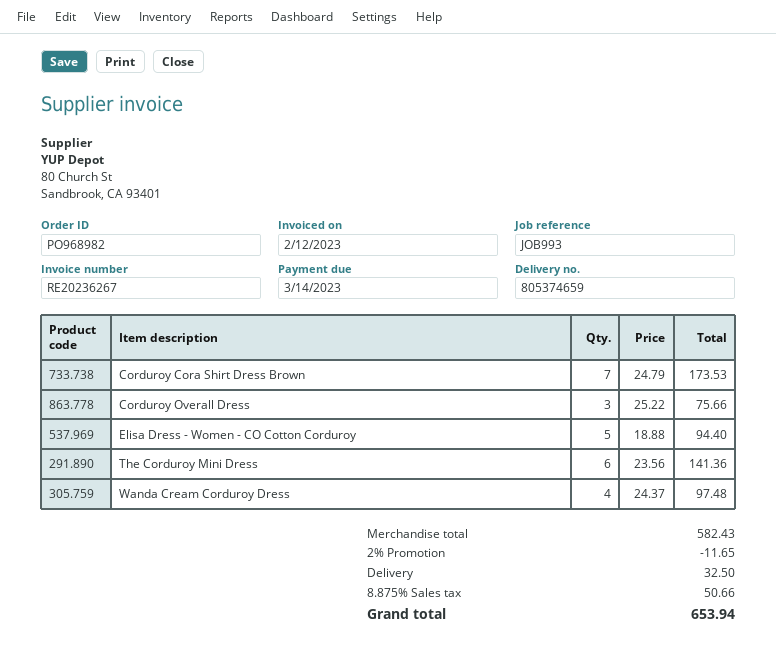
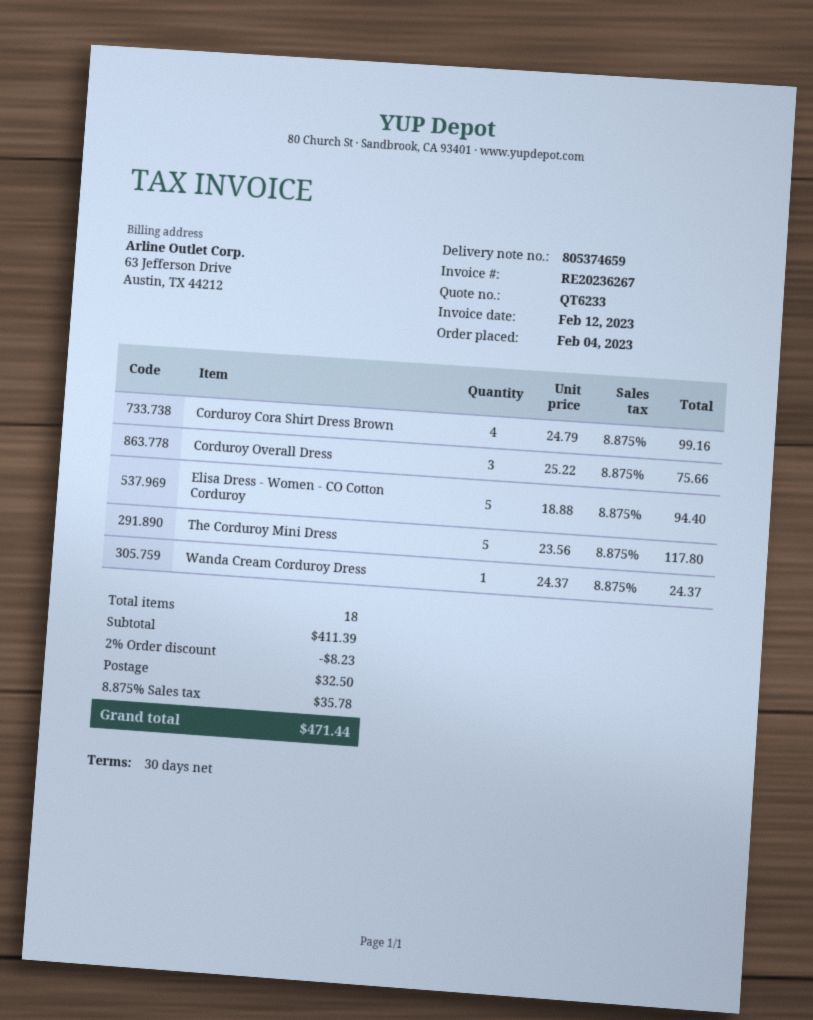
Corduroy Cora Shirt Dress Brown: 7 x 24.79 = 173.53 -> 4 x 24.79 = 99.16
The Corduroy Mini Dress: 6 x 23.56 = 141.36 -> 5 x 23.56 = 117.80
Wanda Cream Corduroy Dress: 4 x 24.37 = 97.48 -> 1 x 24.37 = 24.37
subtotal: 582.43 -> 411.39
discount: 2% = 11.65 -> 2% = 8.23
tax: 8.875% = 50.66 -> 8.875% = 35.78
total: 653.94 -> 471.44

